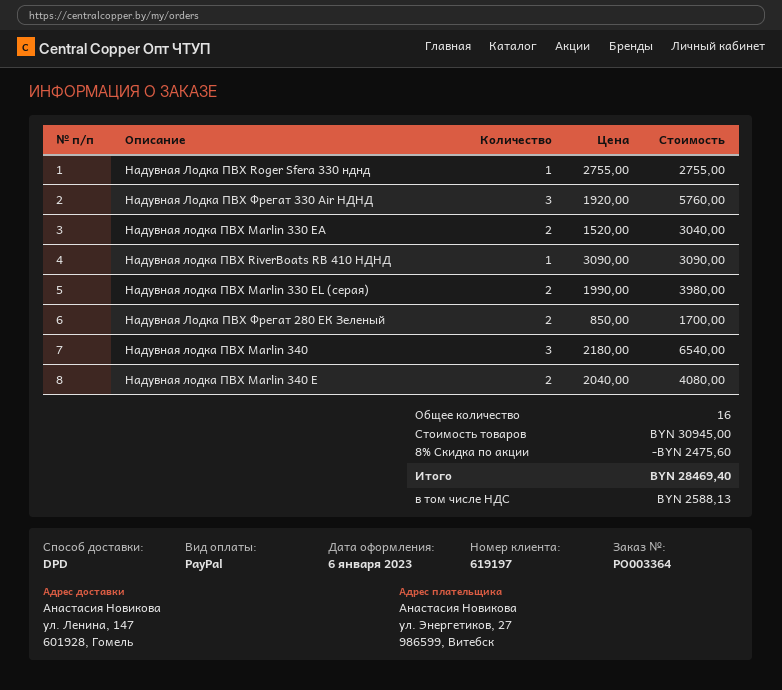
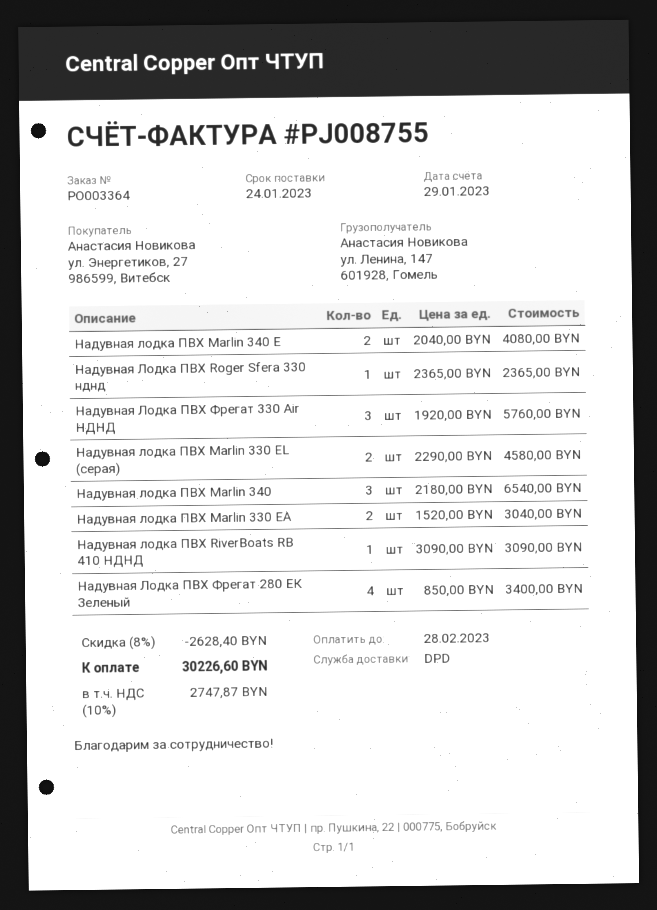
Надувная Лодка ПВХ Roger Sfera 330 нднд: 1 x 2755.00 = 2755.00 -> 1 x 2365.00 = 2365.00
Надувная лодка ПВХ Marlin 330 EL (серая): 2 x 1990.00 = 3980.00 -> 2 x 2290.00 = 4580.00
Надувная Лодка ПВХ Фрегат 280 ЕК Зеленый: 2 x 850.00 = 1700.00 -> 4 x 850.00 = 3400.00
discount: 8% = 2475.60 -> 8% = 2628.40
tax: 2588.13 -> 2747.87
total: 28469.40 -> 30226.60

